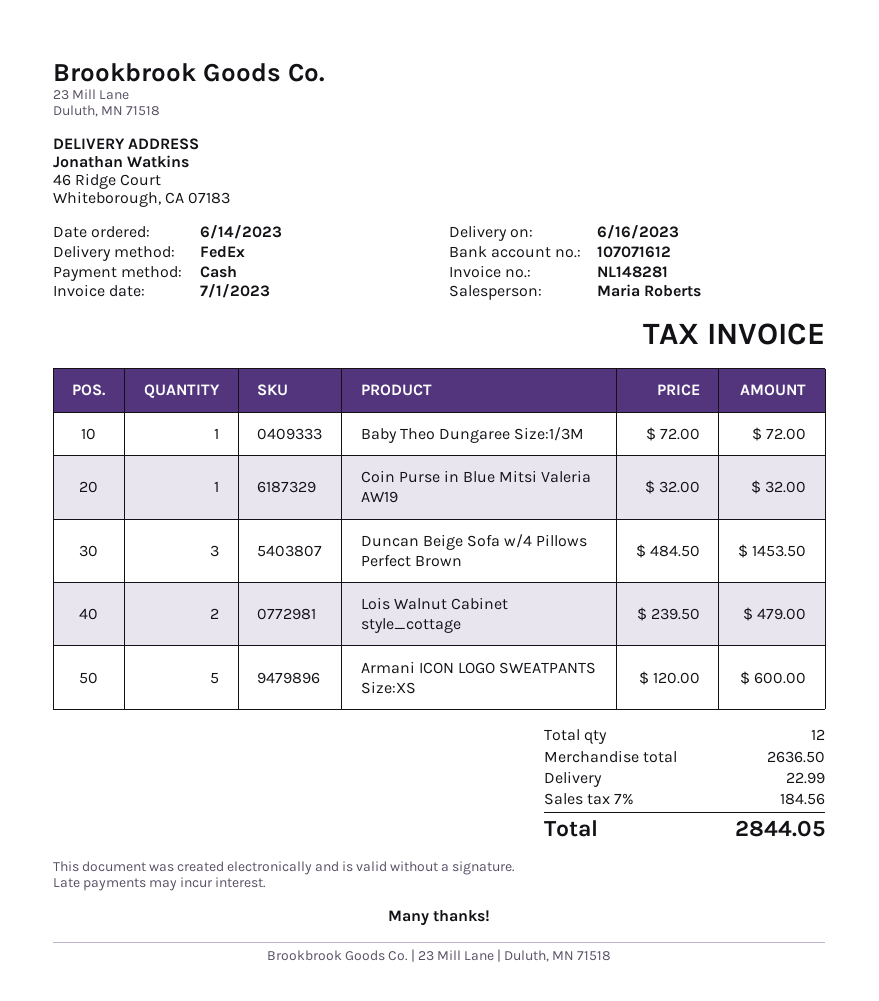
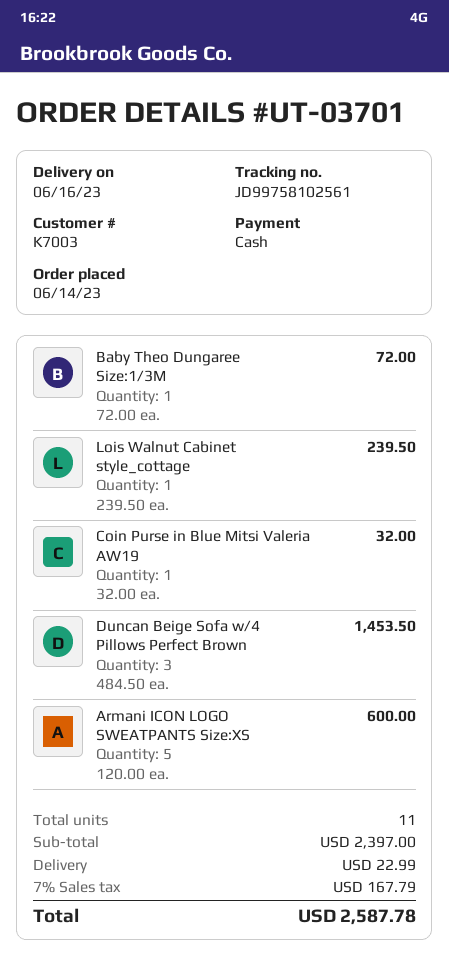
Lois Walnut Cabinet style_cottage: 2 x 239.50 = 479.00 -> 1 x 239.50 = 239.50
total quantity: 12 -> 11
subtotal: 2636.50 -> 2397.00
tax: 7% = 184.56 -> 7% = 167.79
total: 2844.05 -> 2587.78

